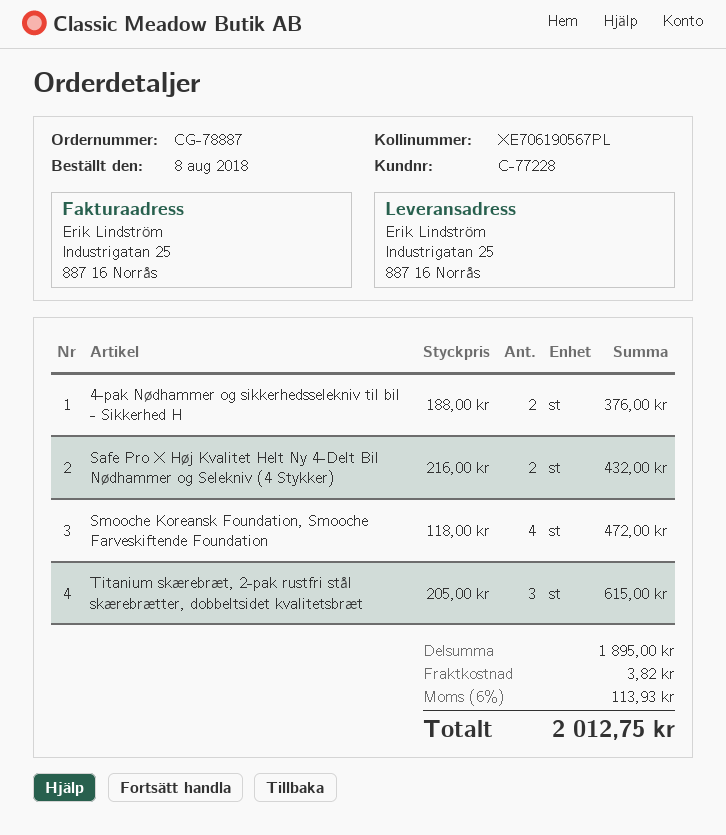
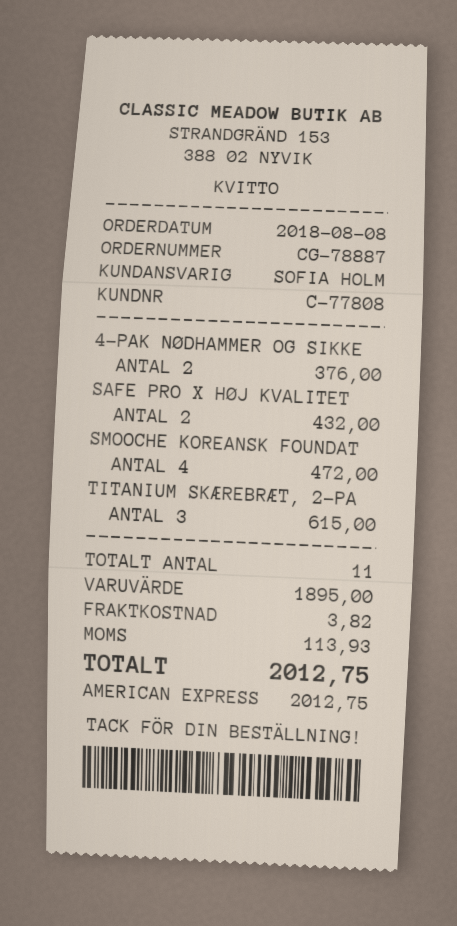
customer number: C-77228 -> C-77808

